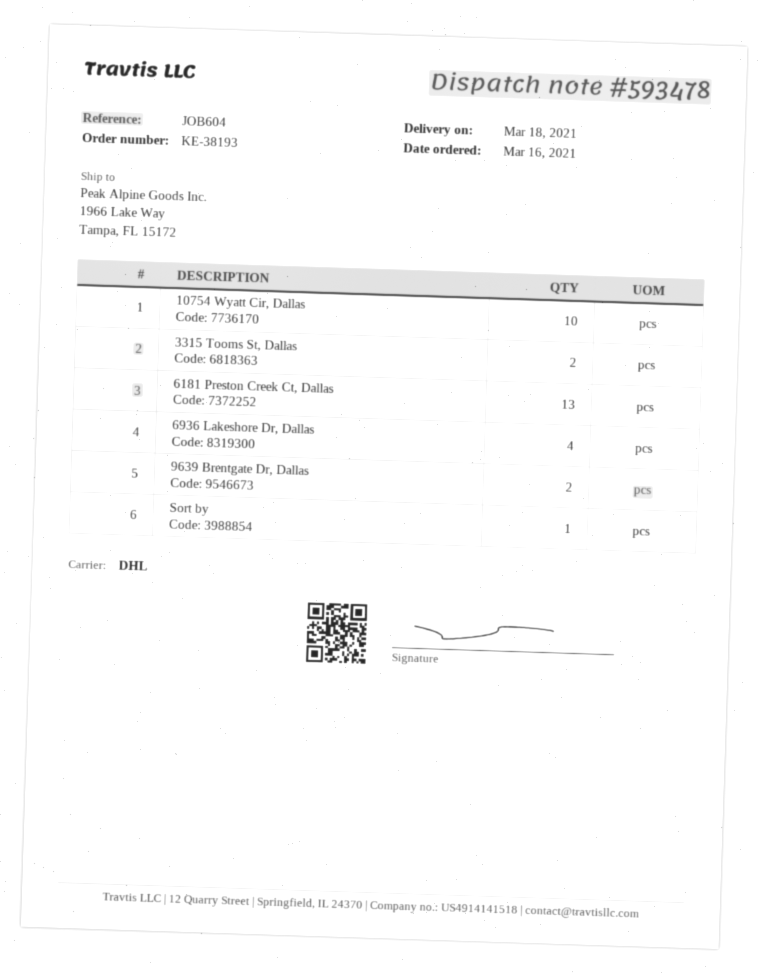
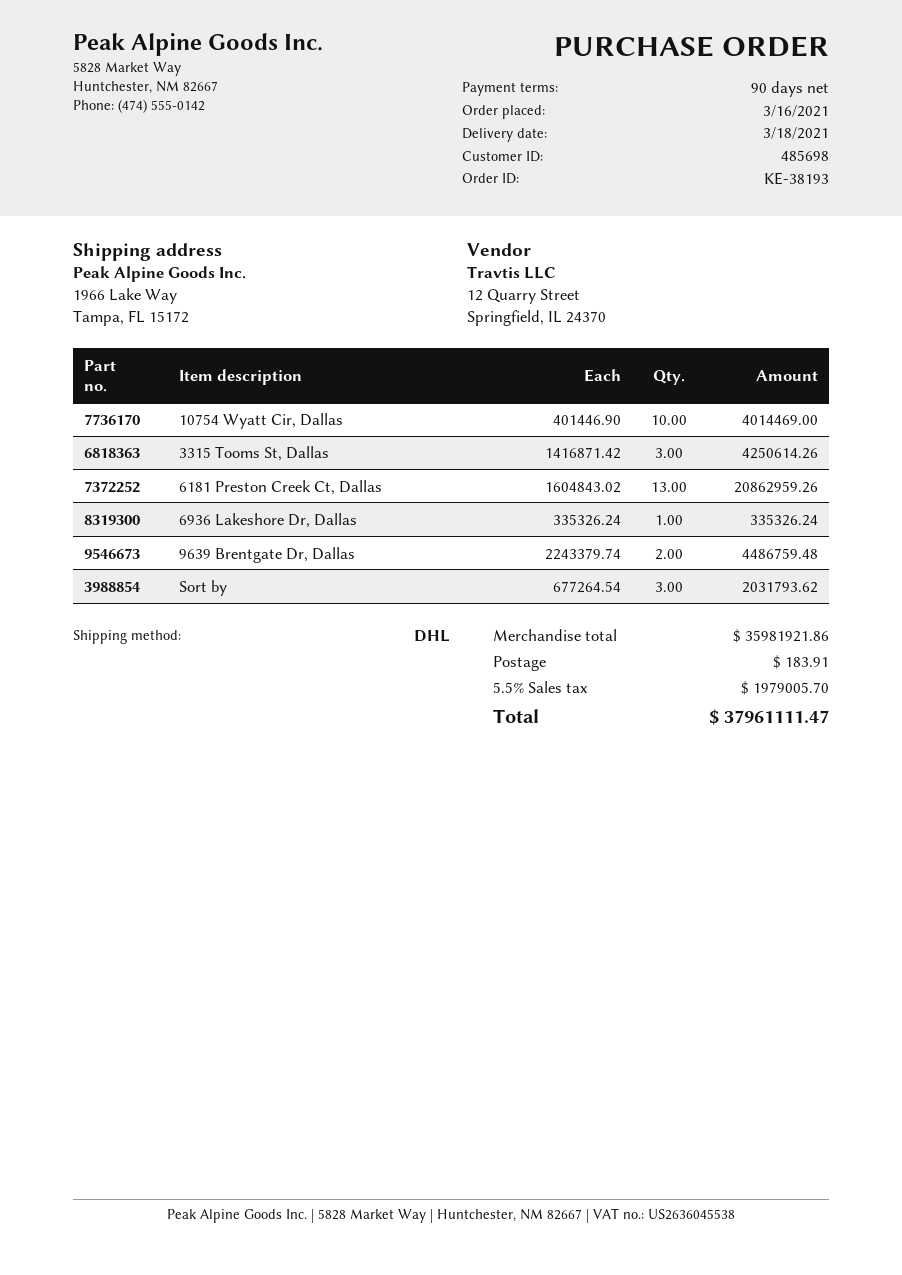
3315 Tooms St, Dallas: 2 -> 3
6936 Lakeshore Dr, Dallas: 4 -> 1
Sort by: 1 -> 3

